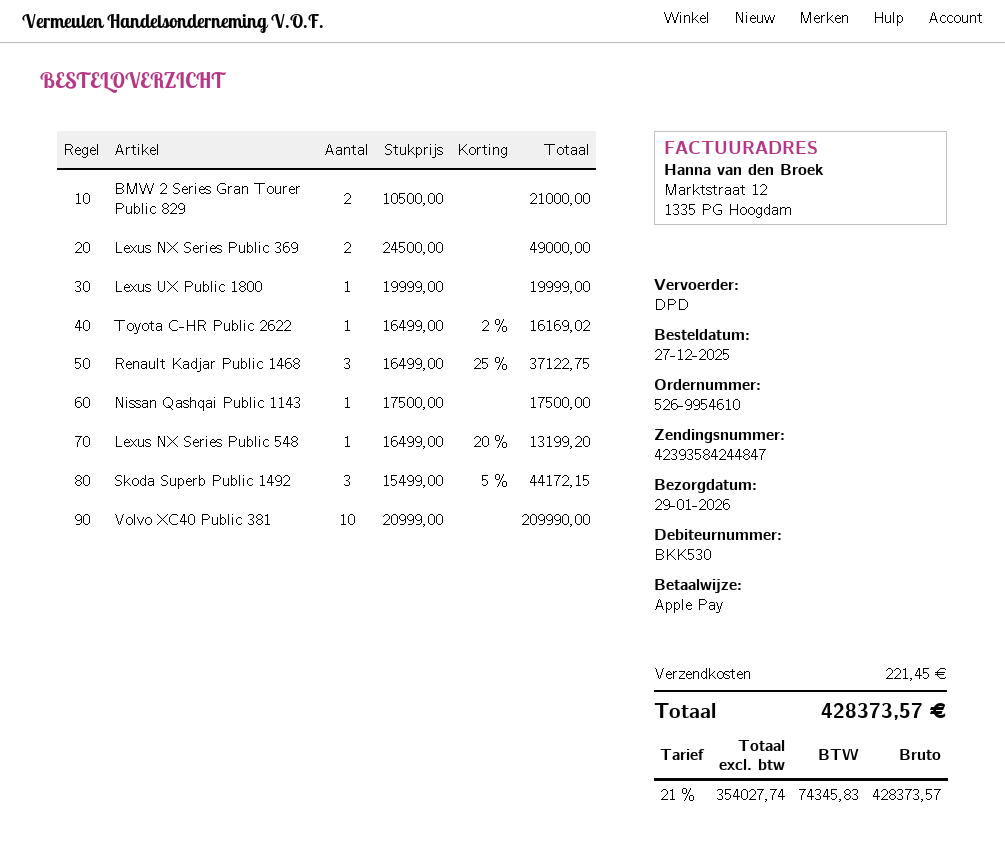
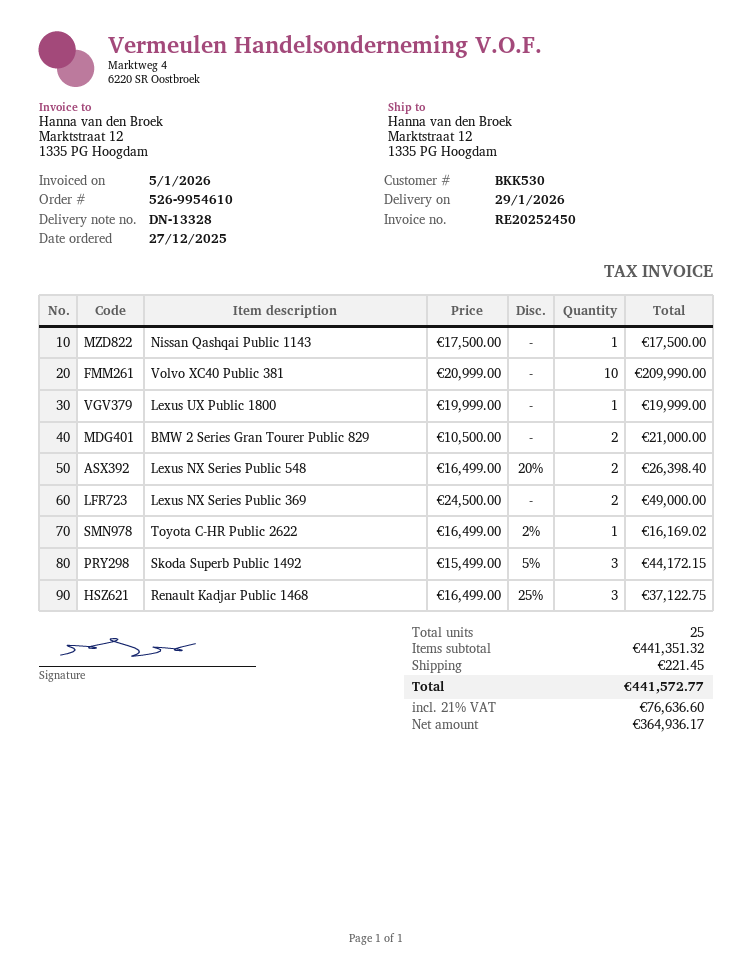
Lexus NX Series Public 548: 1 x 16499.00 - 20% = 13199.20 -> 2 x 16499.00 - 20% = 26398.40
net: 354027.74 -> 364936.17
tax: 21% = 74345.83 -> 21% = 76636.60
total: 428373.57 -> 441572.77

